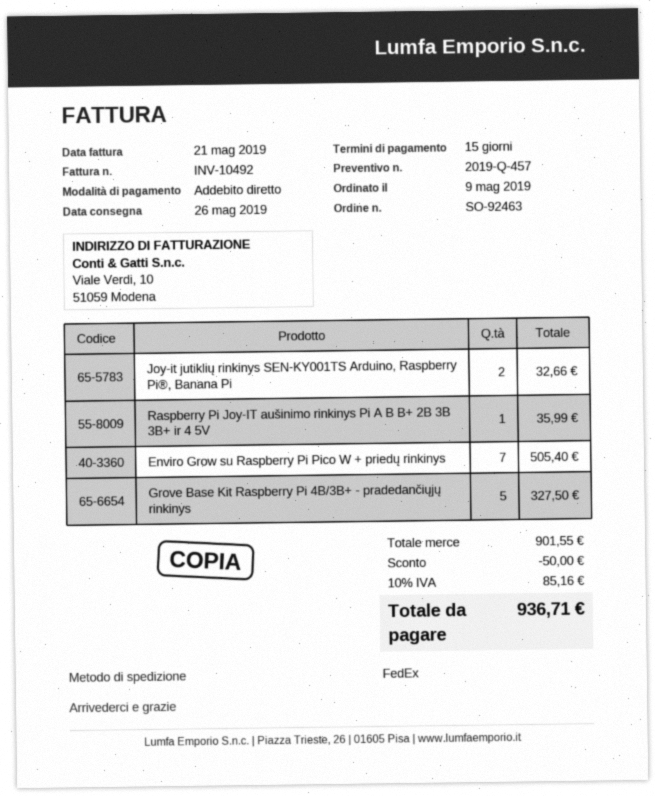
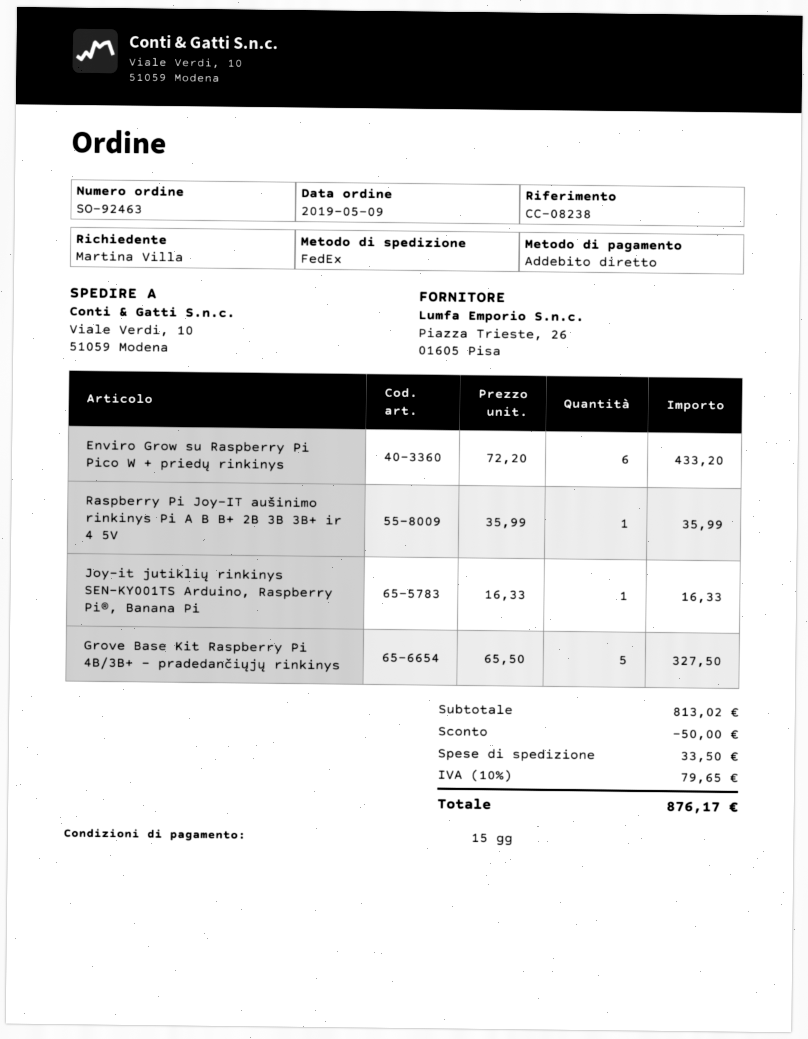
Joy-it jutiklių rinkinys SEN-KY001TS Arduino, Raspberry Pi®, Banana Pi: 2 for 32.66 -> 1 for 16.33
Enviro Grow su Raspberry Pi Pico W + priedų rinkinys: 7 for 505.40 -> 6 for 433.20
subtotal: 901.55 -> 813.02
shipping: none -> 33.50
tax: 10% = 85.16 -> 10% = 79.65
total: 936.71 -> 876.17

